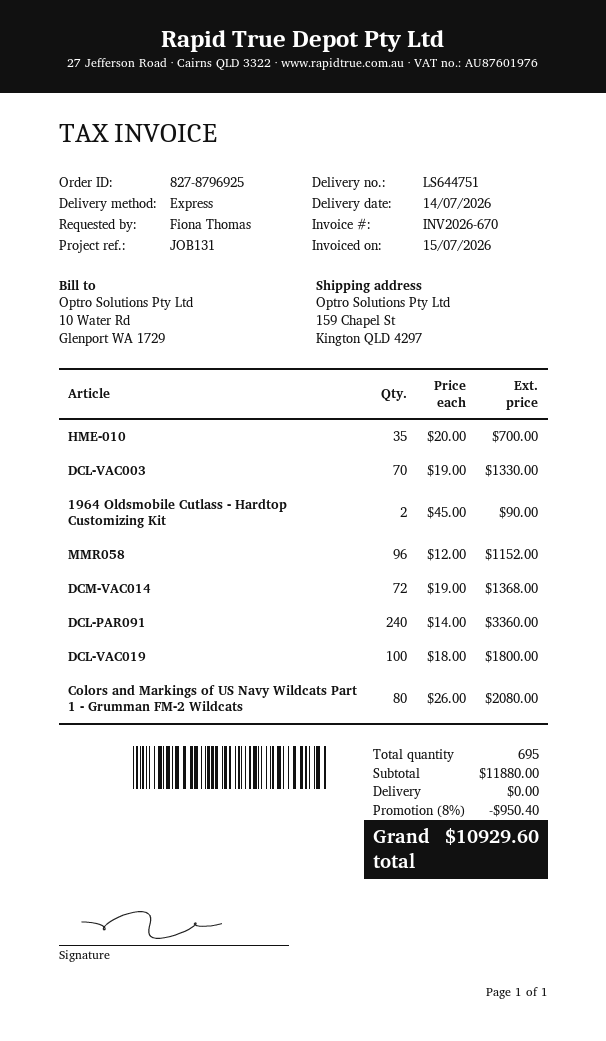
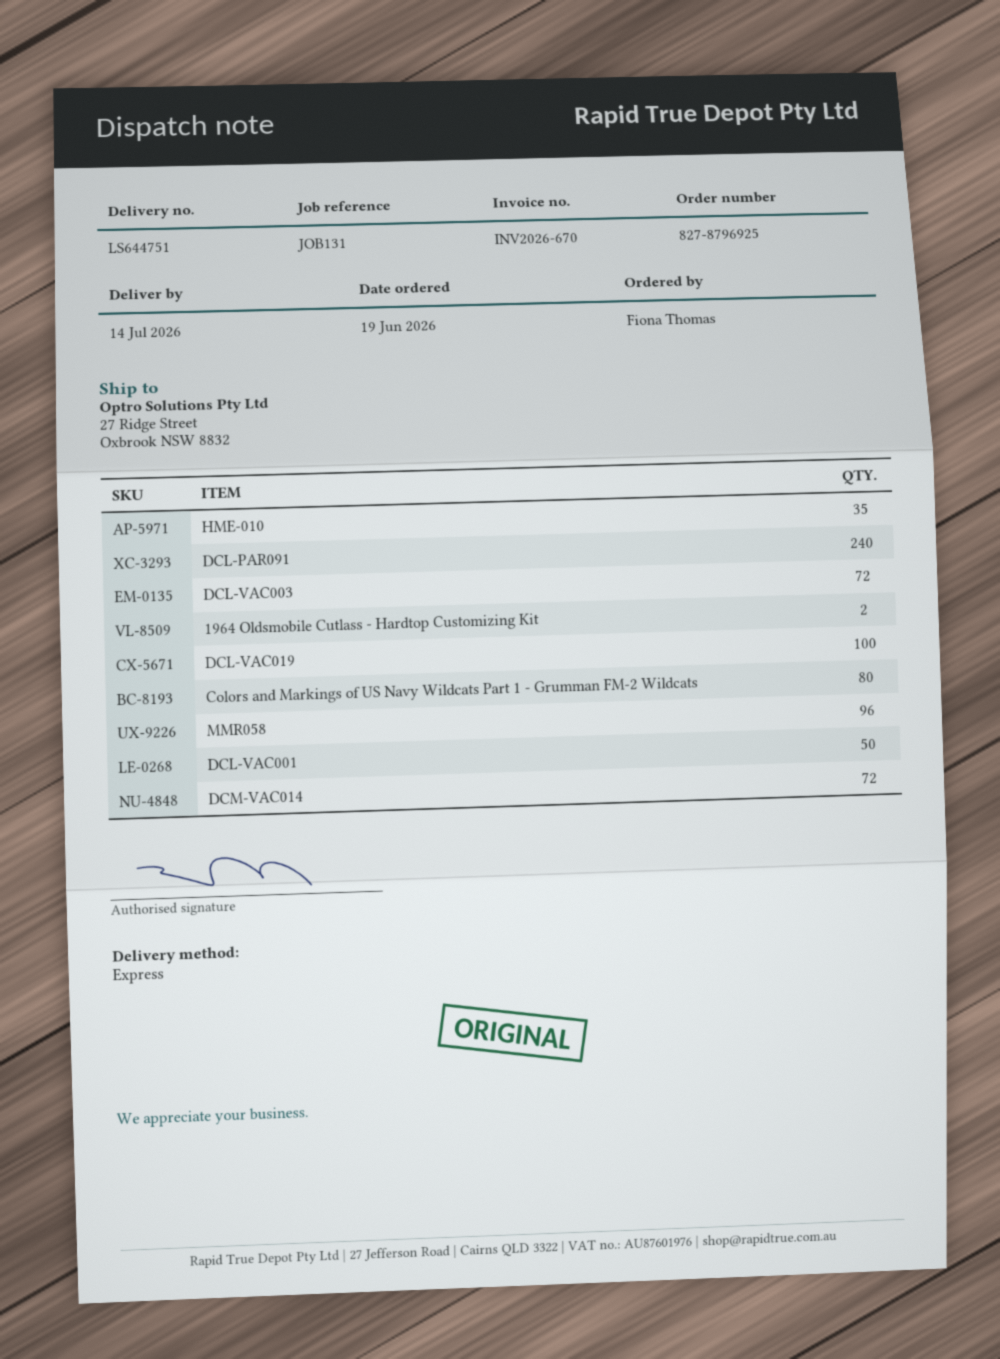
ship to: 159 Chapel St, Kington QLD 4297 -> 27 Ridge Street, Oxbrook NSW 8832
DCL-VAC003: 70 -> 72
DCL-VAC001: none -> 50

